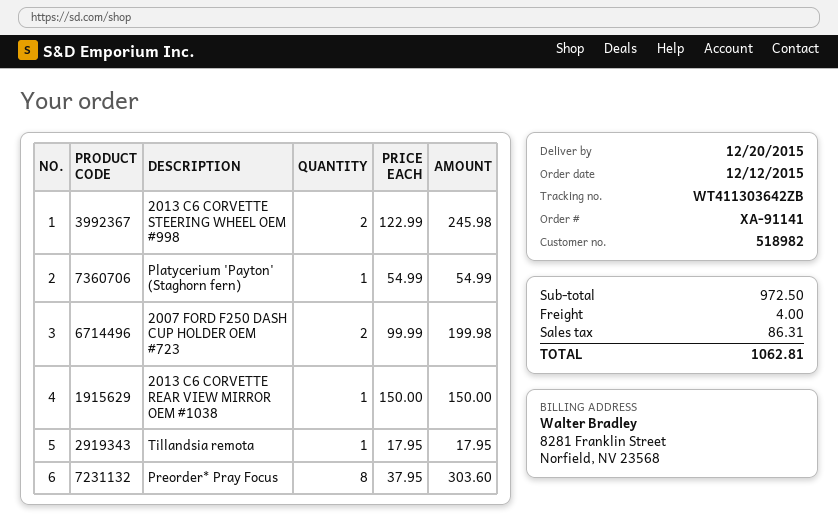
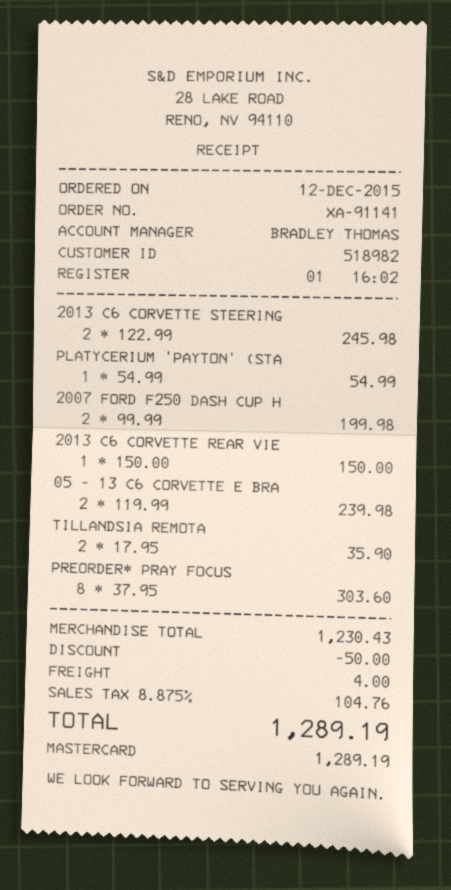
Tillandsia remota: 1 x 17.95 = 17.95 -> 2 x 17.95 = 35.90
05 - 13 C6 CORVETTE E BRA: none -> 2 x 119.99 = 239.98
subtotal: 972.50 -> 1230.43
discount: none -> 50.00
tax: 86.31 -> 104.76
total: 1062.81 -> 1289.19

